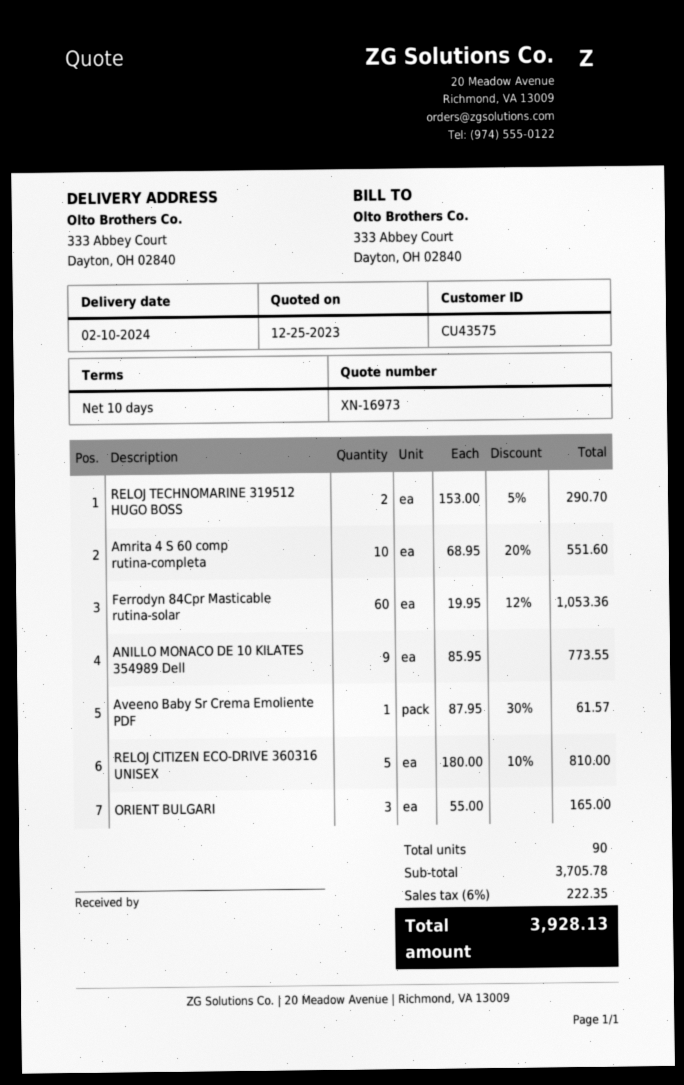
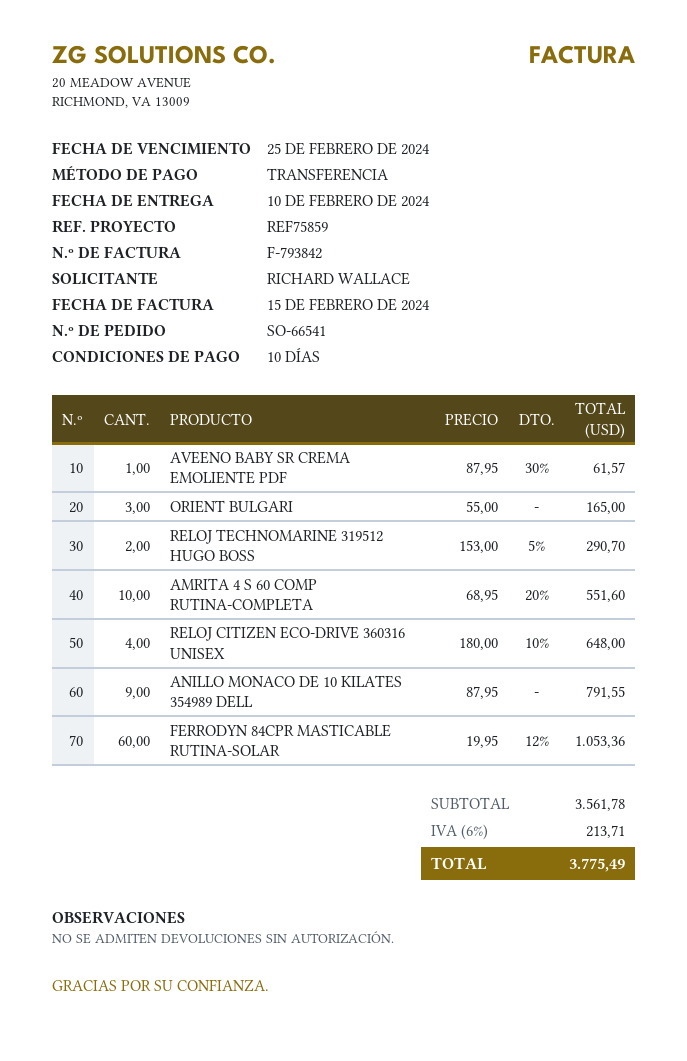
ANILLO MONACO DE 10 KILATES 354989 Dell: 9 x 85.95 = 773.55 -> 9 x 87.95 = 791.55
RELOJ CITIZEN ECO-DRIVE 360316 UNISEX: 5 x 180.00 - 10% = 810.00 -> 4 x 180.00 - 10% = 648.00
subtotal: 3705.78 -> 3561.78
tax: 6% = 222.35 -> 6% = 213.71
total: 3928.13 -> 3775.49

